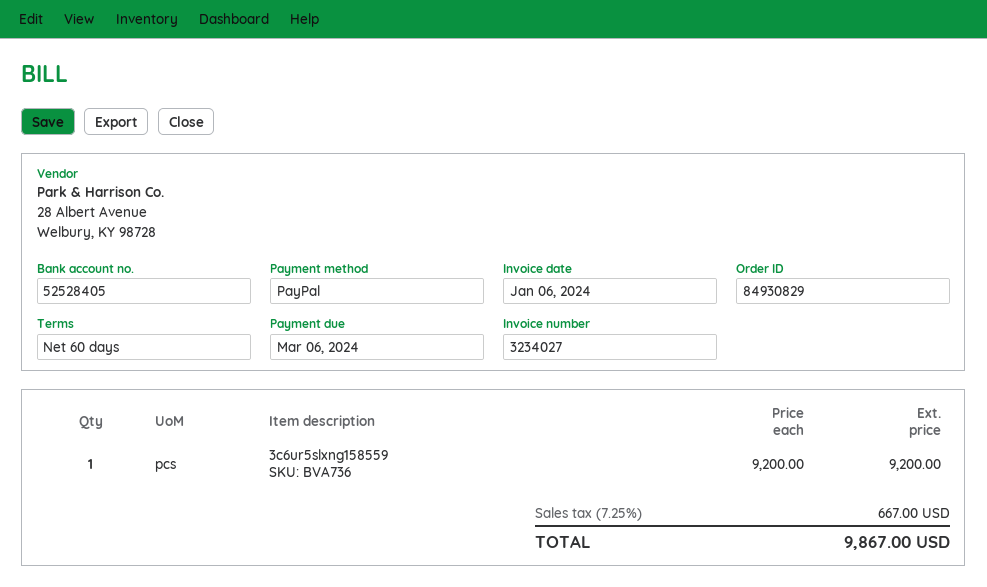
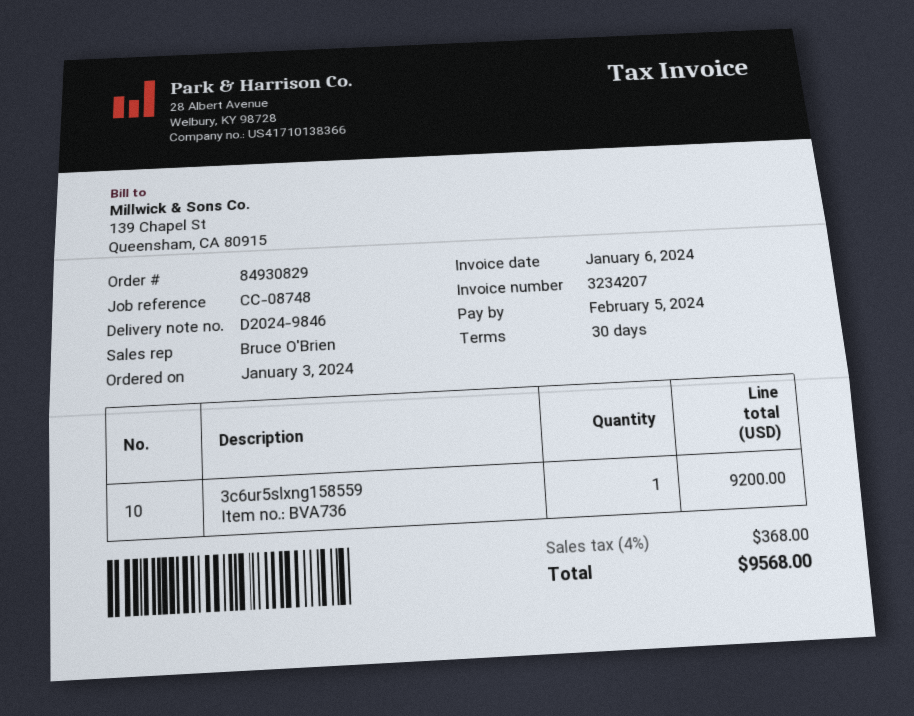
invoice number: 3234027 -> 3234207
payment terms: 60 days -> 30 days
due date: 2024-03-06 -> 2024-02-05
tax: 7.25% = 667.00 -> 4% = 368.00
total: 9867.00 -> 9568.00

